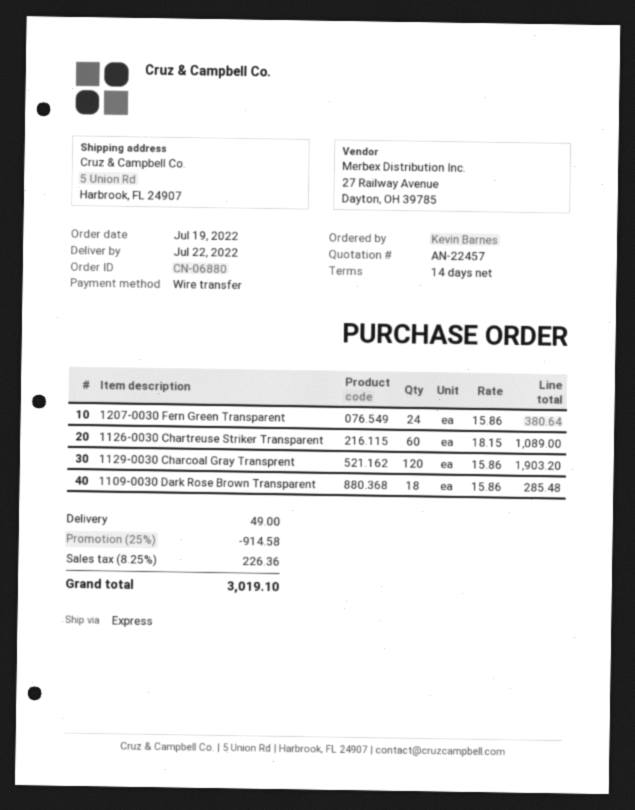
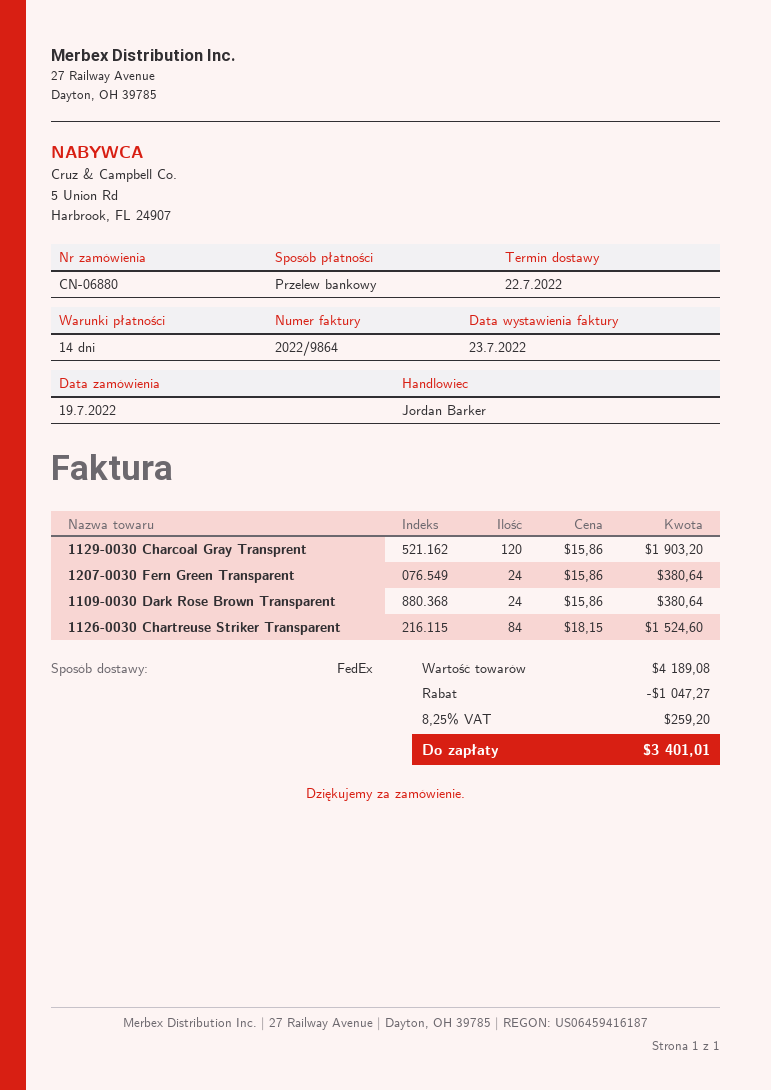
shipping method: express -> FedEx
1126-0030 Chartreuse Striker Transparent: 60 x 18.15 = 1089.00 -> 84 x 18.15 = 1524.60
1109-0030 Dark Rose Brown Transparent: 18 x 15.86 = 285.48 -> 24 x 15.86 = 380.64
discount: 914.58 -> 1047.27
shipping: 49.00 -> none
tax: 8.25% = 226.36 -> 8.25% = 259.20
total: 3019.10 -> 3401.01

